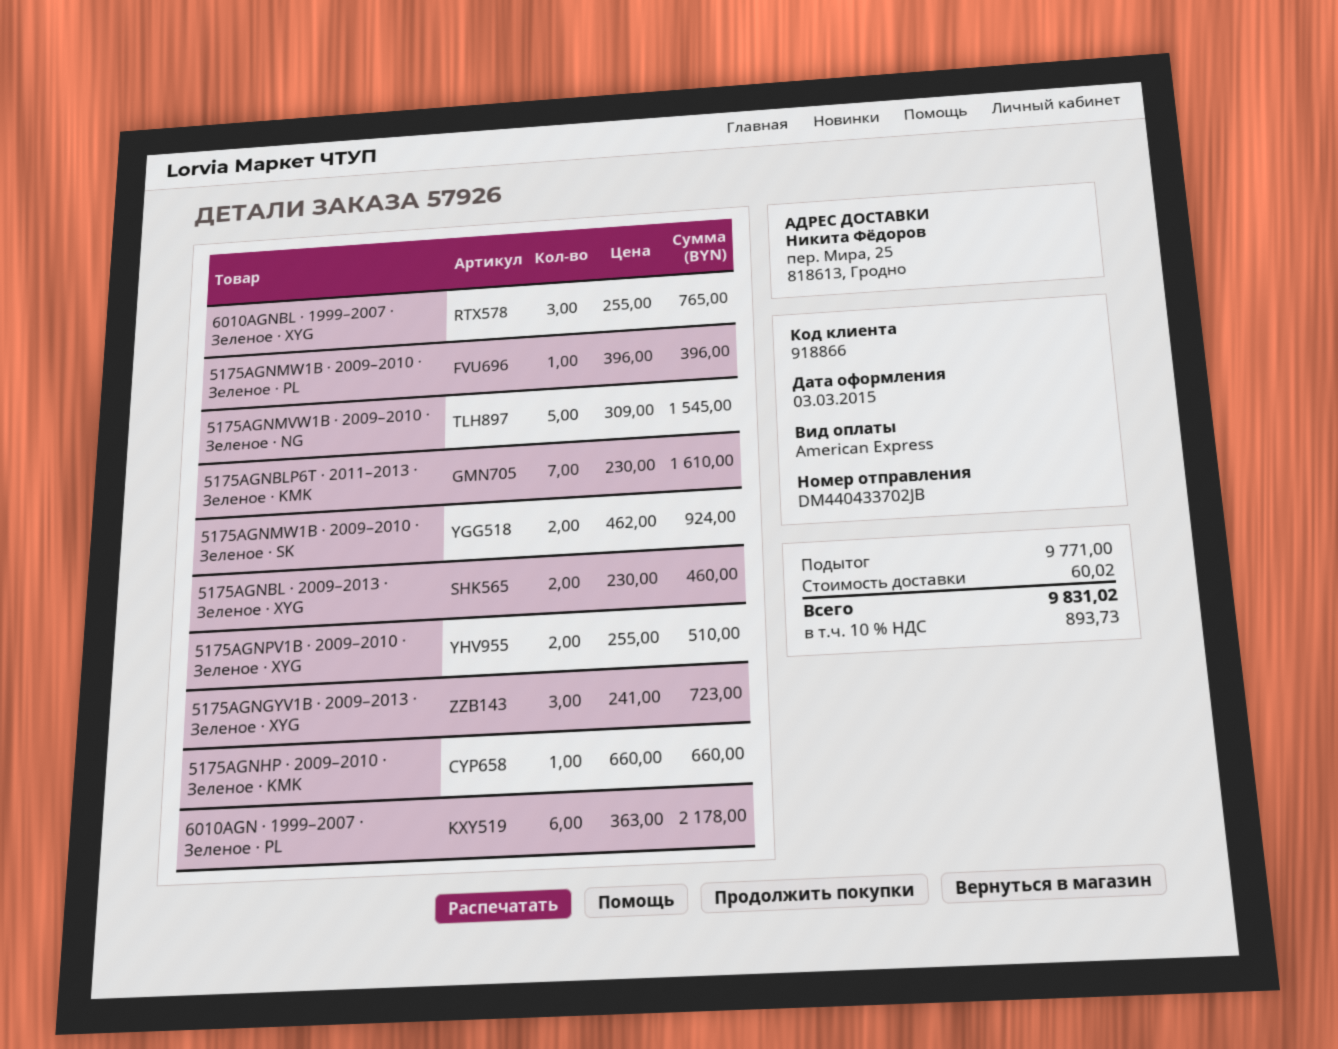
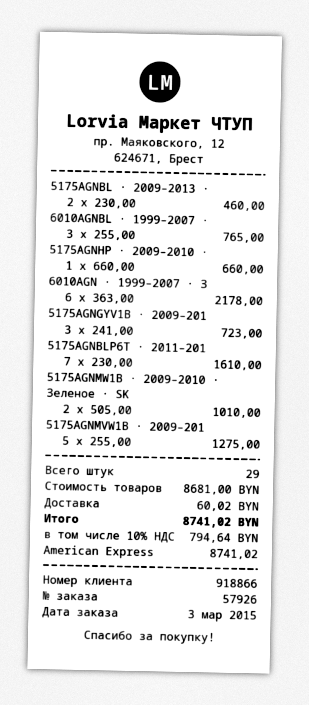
5175AGNMW1B · 2009–2010 · Зеленое · PL: 1 x 396.00 = 396.00 -> none
5175AGNMVW1B · 2009–2010 · Зеленое · NG: 5 x 309.00 = 1545.00 -> 5 x 255.00 = 1275.00
5175AGNMW1B · 2009–2010 · Зеленое · SK: 2 x 462.00 = 924.00 -> 2 x 505.00 = 1010.00
5175AGNPV1B · 2009–2010 · Зеленое · XYG: 2 x 255.00 = 510.00 -> none
subtotal: 9771.00 -> 8681.00
tax: 10% = 893.73 -> 10% = 794.64
total: 9831.02 -> 8741.02

